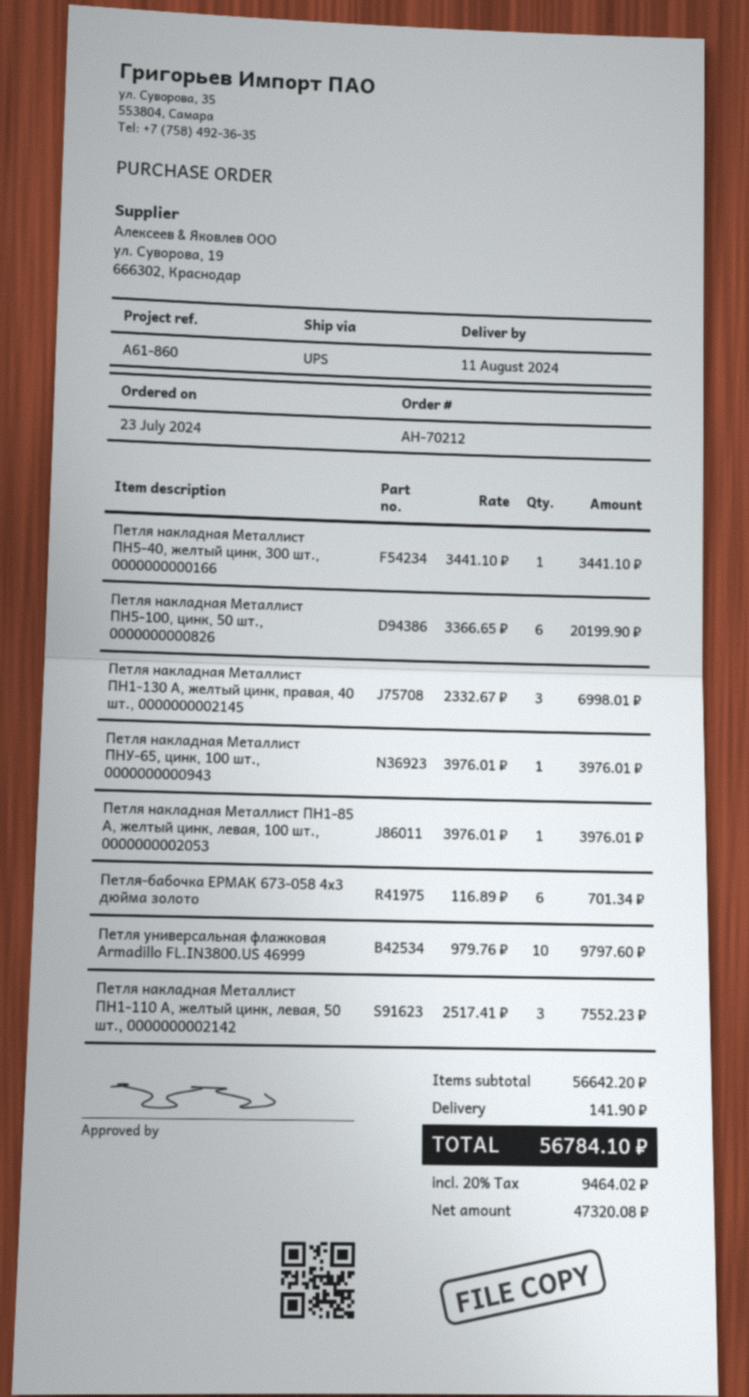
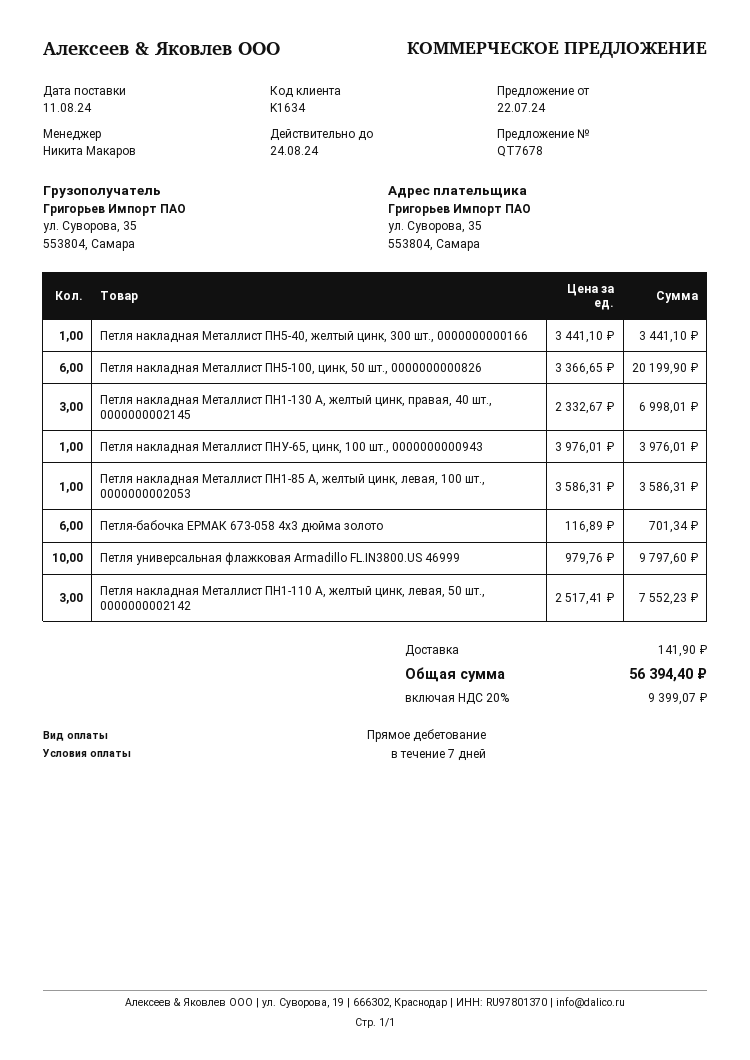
Петля накладная Металлист ПН1-85 А, желтый цинк, левая, 100 шт., 0000000002053: 1 x 3976.01 = 3976.01 -> 1 x 3586.31 = 3586.31
tax: 20% = 9464.02 -> 20% = 9399.07
total: 56784.10 -> 56394.40

